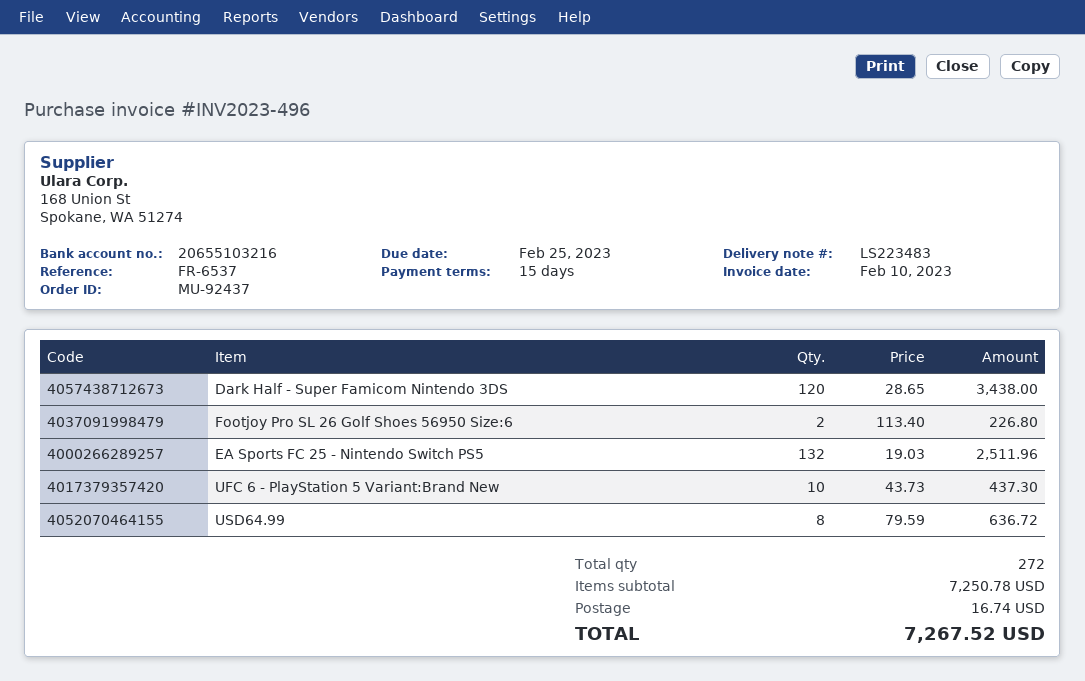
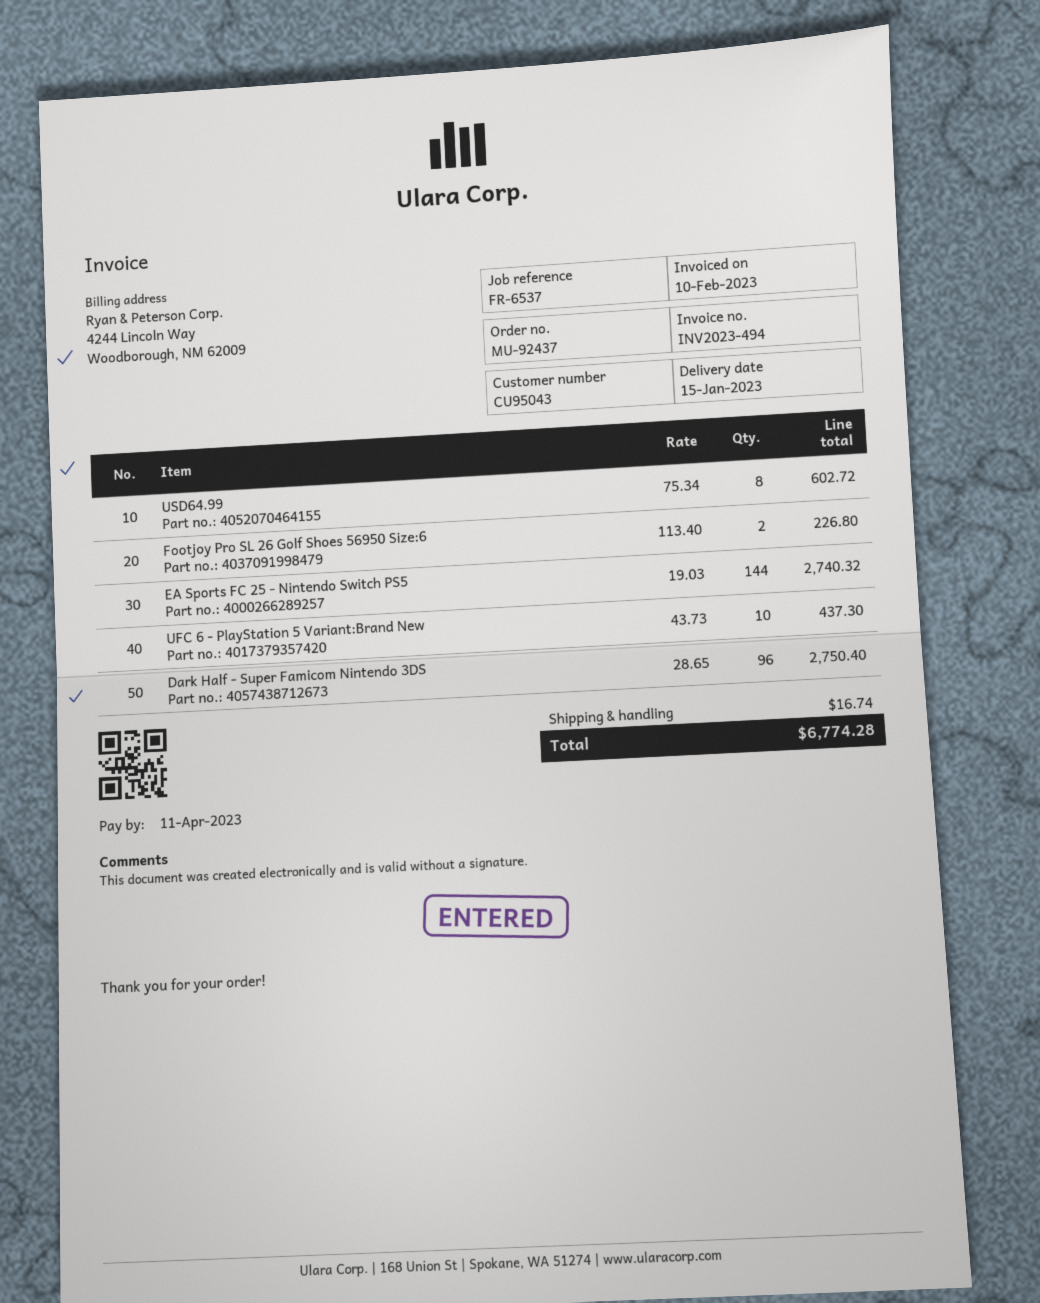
invoice number: INV2023-496 -> INV2023-494
due date: 2023-02-25 -> 2023-04-11
Dark Half - Super Famicom Nintendo 3DS: 120 x 28.65 = 3438.00 -> 96 x 28.65 = 2750.40
EA Sports FC 25 - Nintendo Switch PS5: 132 x 19.03 = 2511.96 -> 144 x 19.03 = 2740.32
USD64.99: 8 x 79.59 = 636.72 -> 8 x 75.34 = 602.72
total: 7267.52 -> 6774.28

